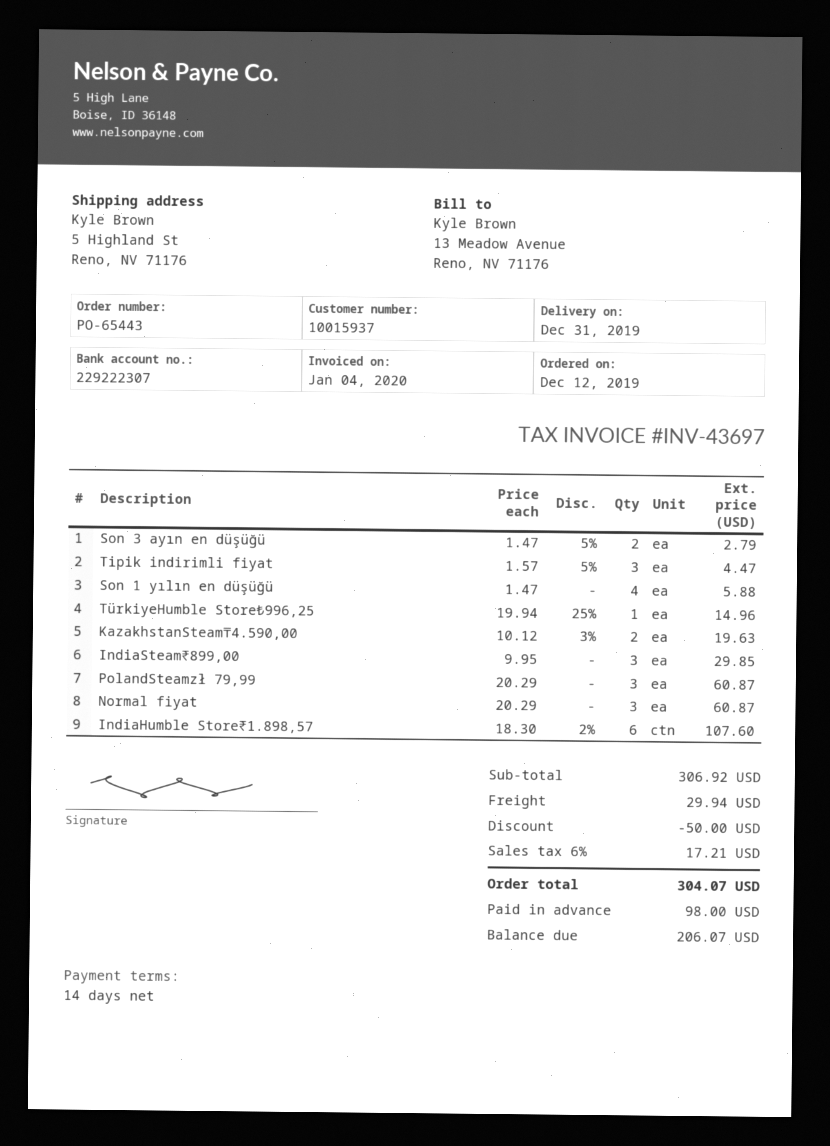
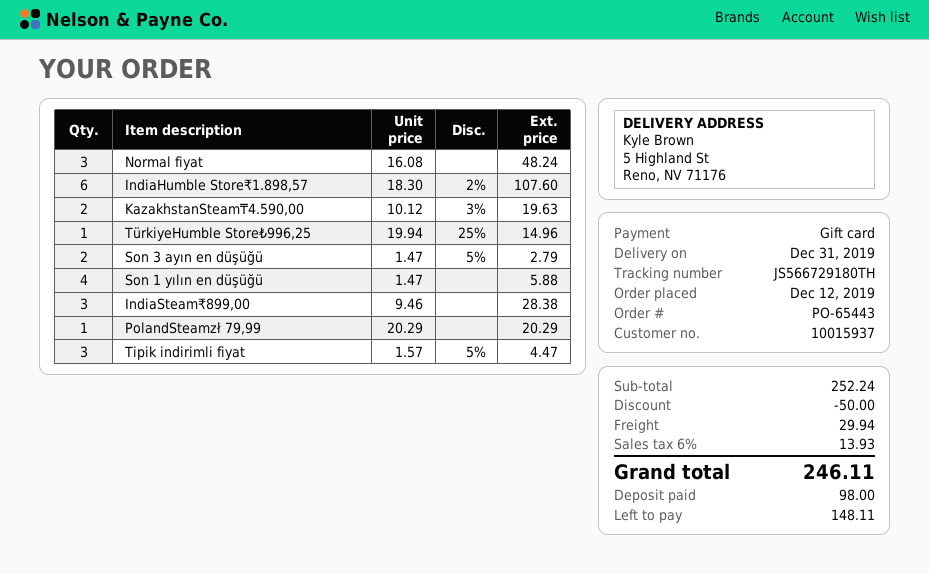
IndiaSteam₹899,00: 3 x 9.95 = 29.85 -> 3 x 9.46 = 28.38
PolandSteamzł 79,99: 3 x 20.29 = 60.87 -> 1 x 20.29 = 20.29
Normal fiyat: 3 x 20.29 = 60.87 -> 3 x 16.08 = 48.24
subtotal: 306.92 -> 252.24
tax: 6% = 17.21 -> 6% = 13.93
total: 304.07 -> 246.11
balance: 206.07 -> 148.11

